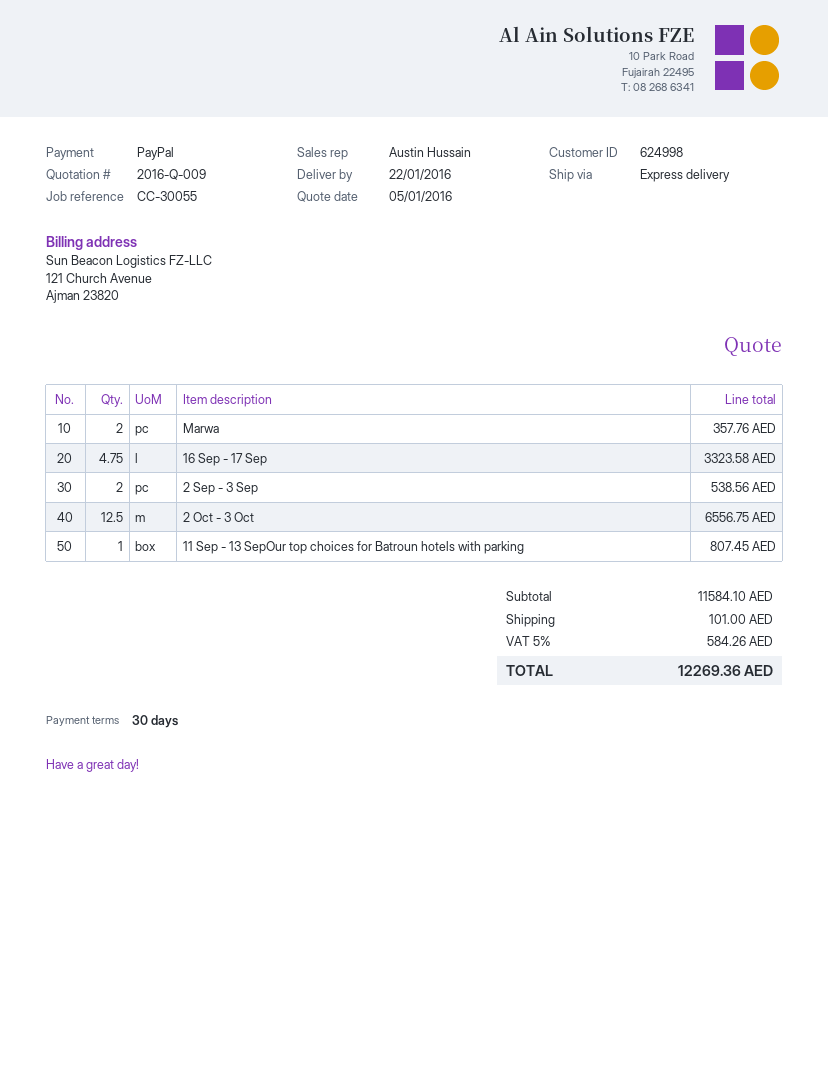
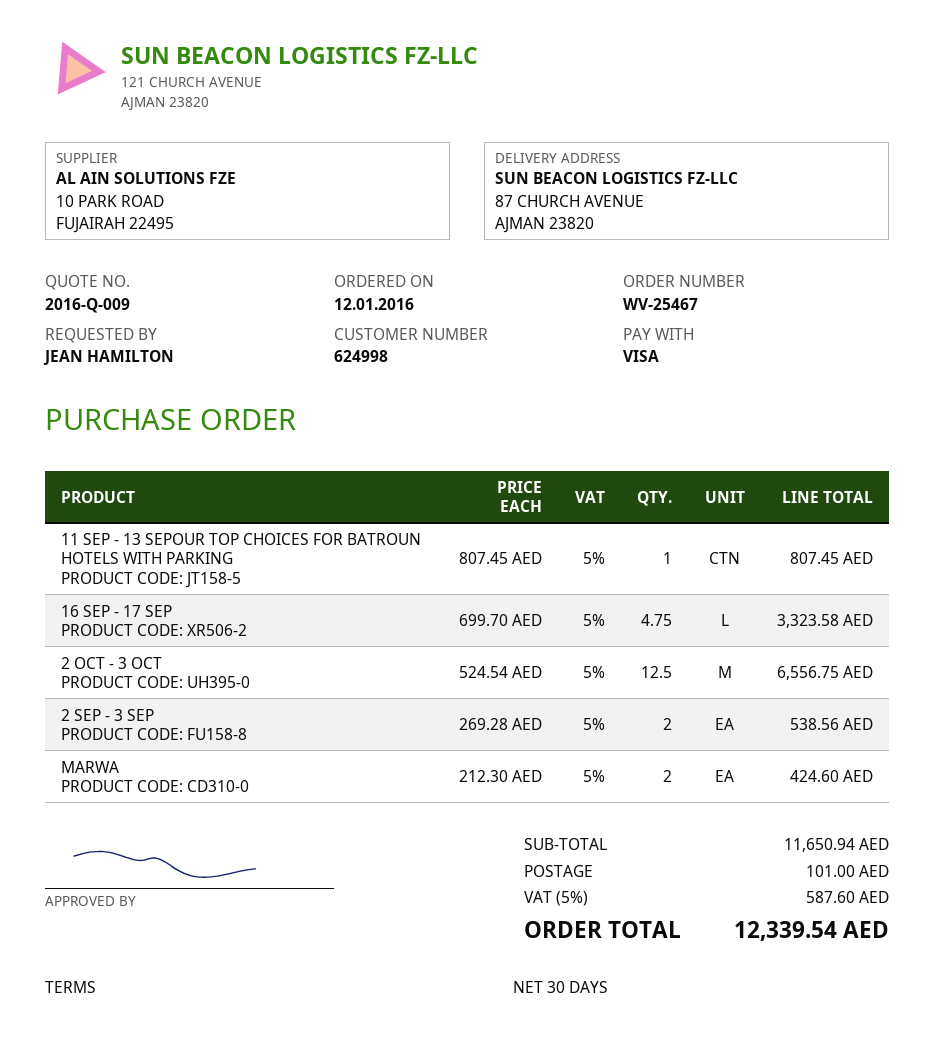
payment method: PayPal -> Visa
Marwa: 2 for 357.76 -> 2 for 424.60
subtotal: 11584.10 -> 11650.94
tax: 5% = 584.26 -> 5% = 587.60
total: 12269.36 -> 12339.54

